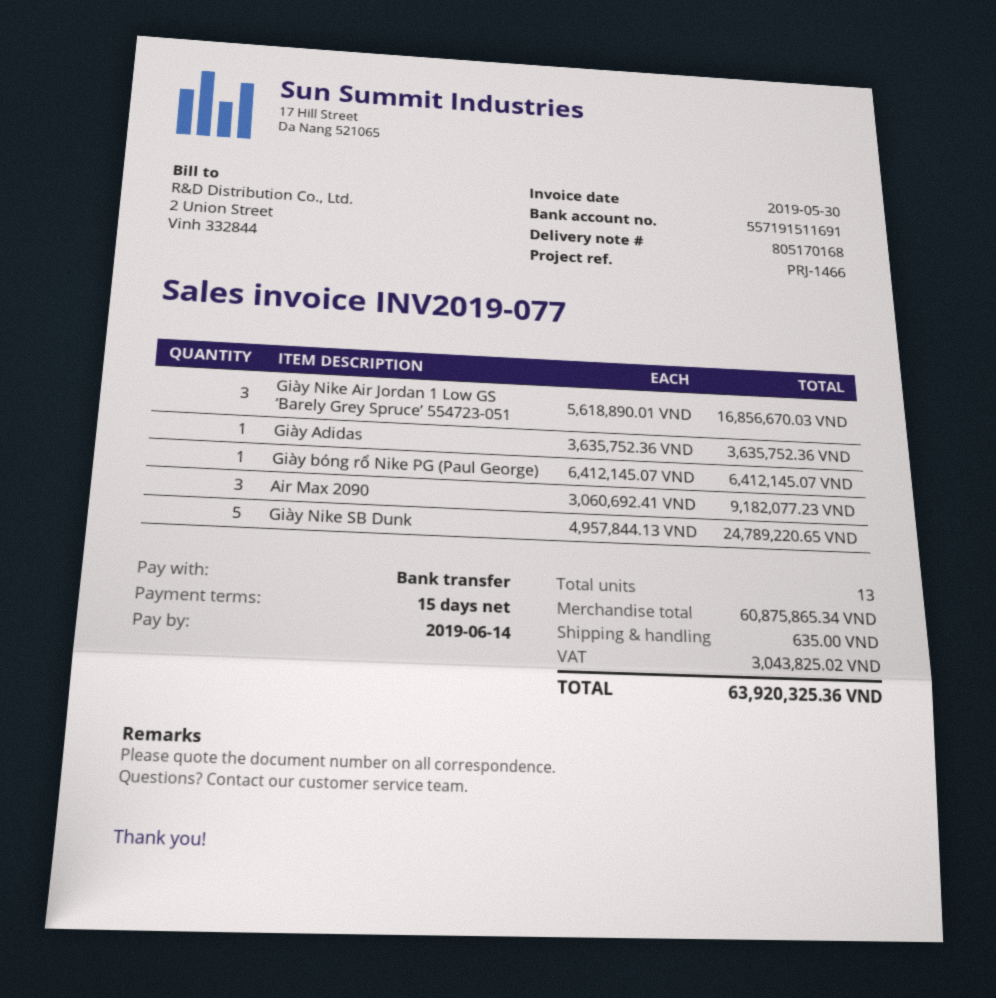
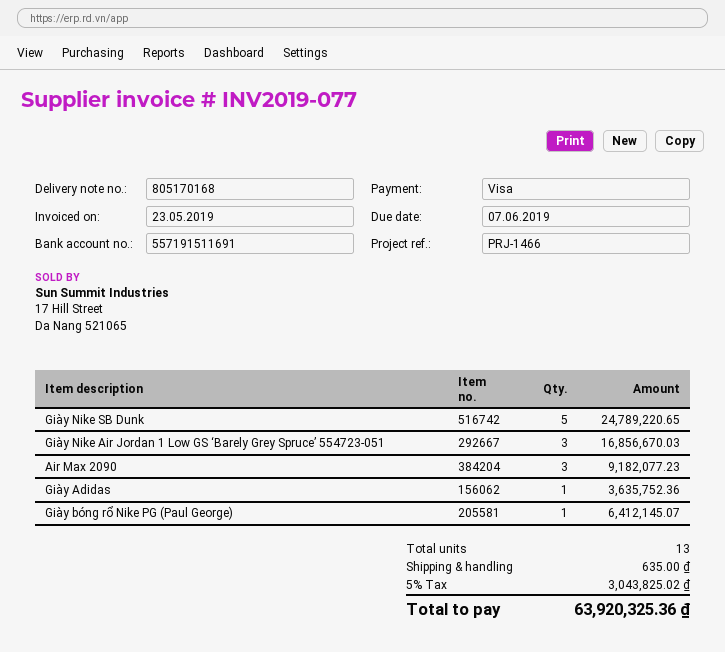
invoice date: 2019-05-30 -> 2019-05-23
due date: 2019-06-14 -> 2019-06-07
payment method: bank transfer -> Visa

